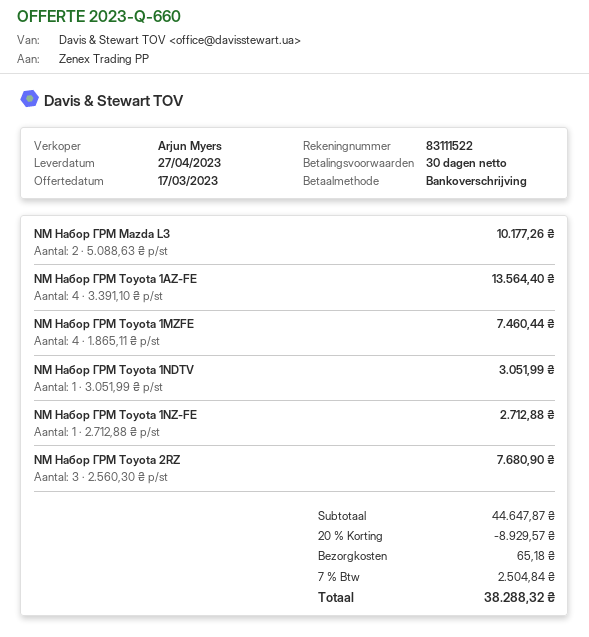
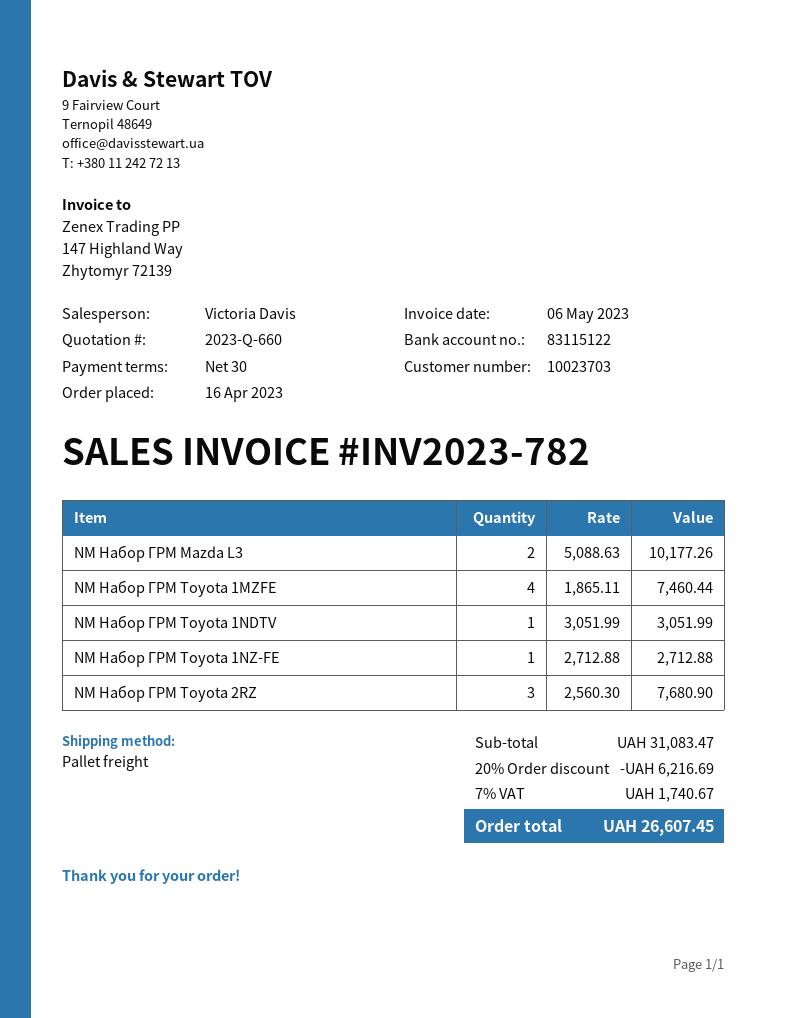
sales rep: Arjun Myers -> Victoria Davis
bank account: 83111522 -> 83115122
NM Набор ГРМ Toyota 1AZ-FE: 4 x 3391.10 = 13564.40 -> none
subtotal: 44647.87 -> 31083.47
discount: 20% = 8929.57 -> 20% = 6216.69
shipping: 65.18 -> none
tax: 7% = 2504.84 -> 7% = 1740.67
total: 38288.32 -> 26607.45

